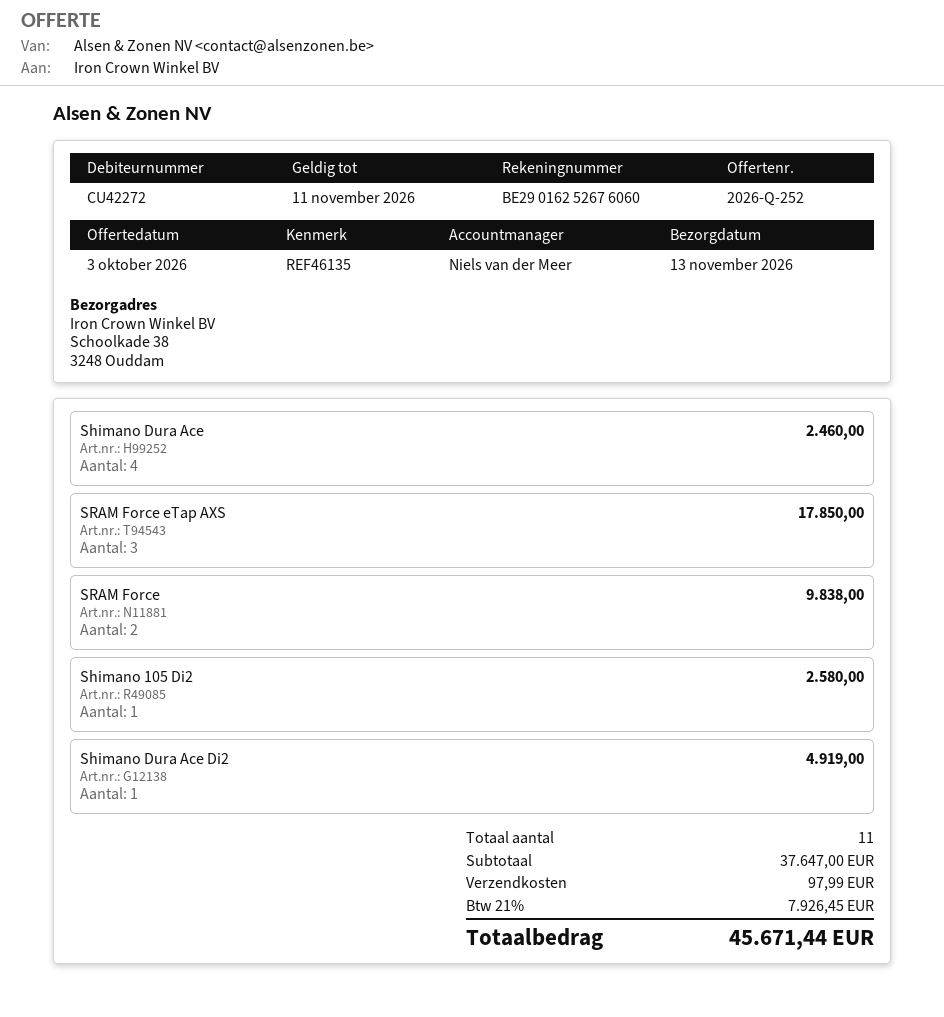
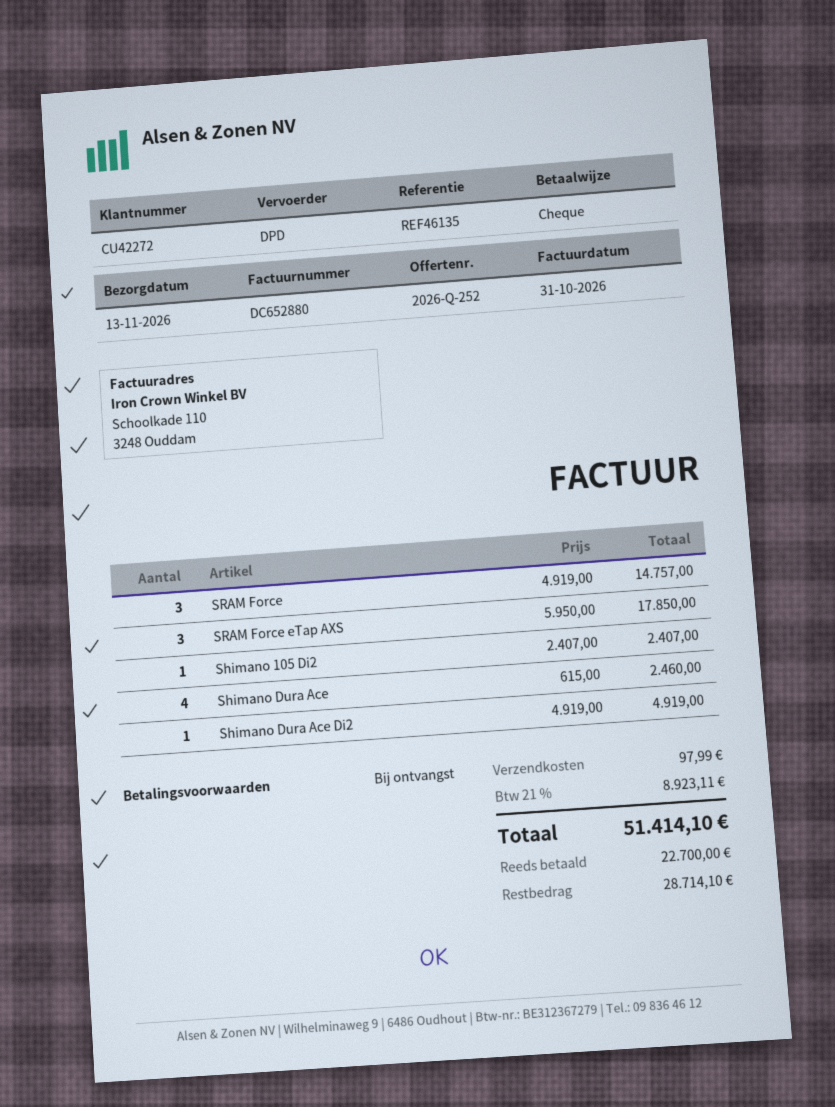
SRAM Force: 2 for 9838.00 -> 3 for 14757.00
Shimano 105 Di2: 1 for 2580.00 -> 1 for 2407.00
tax: 21% = 7926.45 -> 21% = 8923.11
total: 45671.44 -> 51414.10

